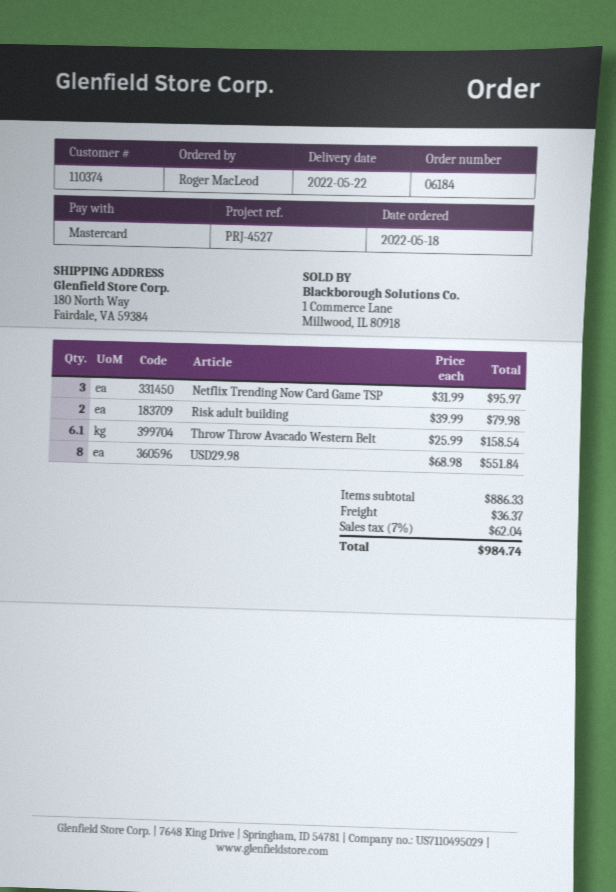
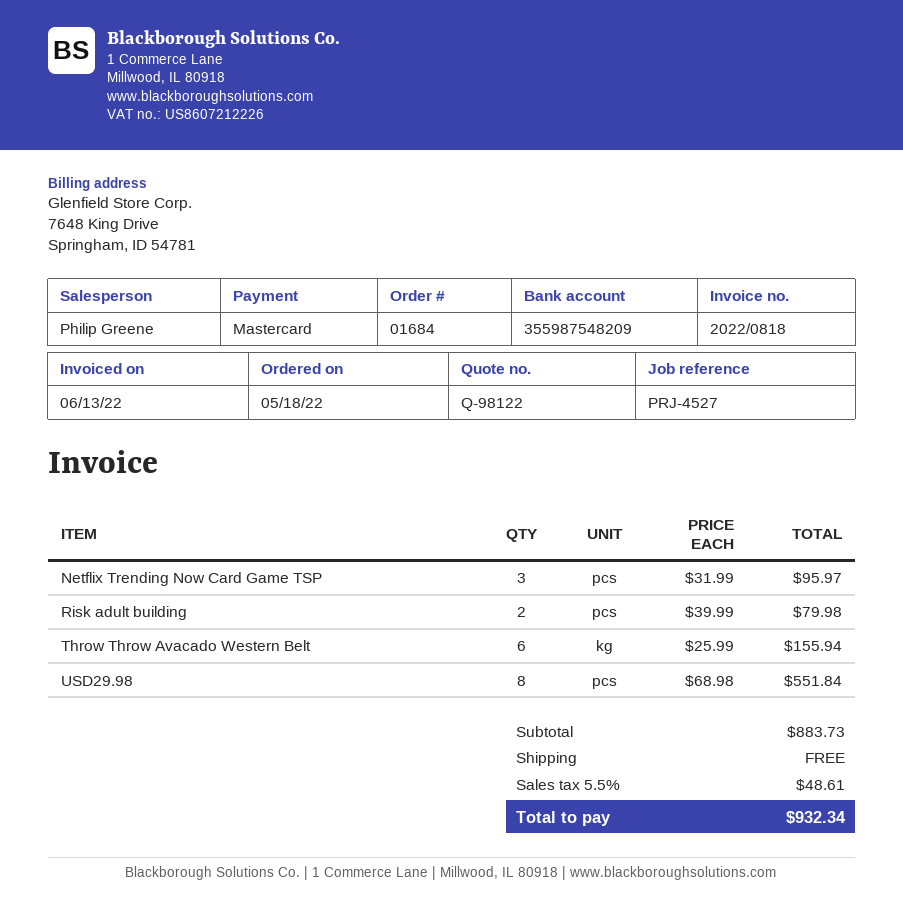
order number: 06184 -> 01684
Throw Throw Avacado Western Belt: 6.1 x 25.99 = 158.54 -> 6 x 25.99 = 155.94
subtotal: 886.33 -> 883.73
shipping: 36.37 -> 0.00
tax: 7% = 62.04 -> 5.5% = 48.61
total: 984.74 -> 932.34

